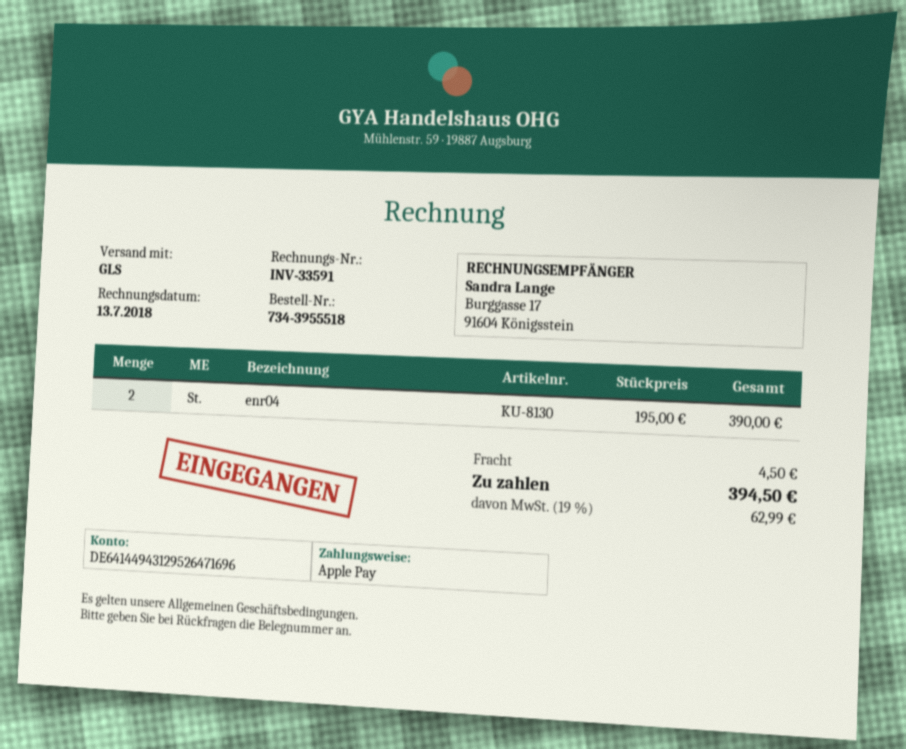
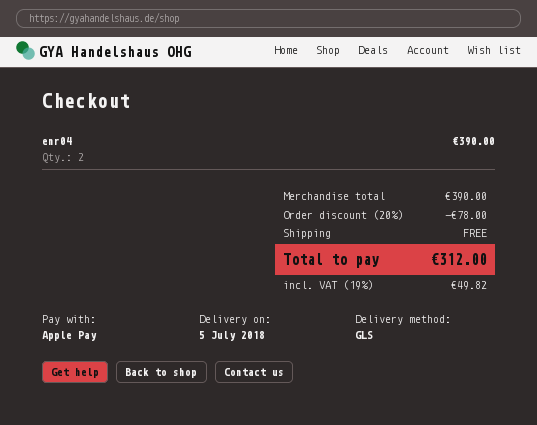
discount: none -> 20% = 78.00
shipping: 4.50 -> 0.00
tax: 19% = 62.99 -> 19% = 49.82
total: 394.50 -> 312.00

